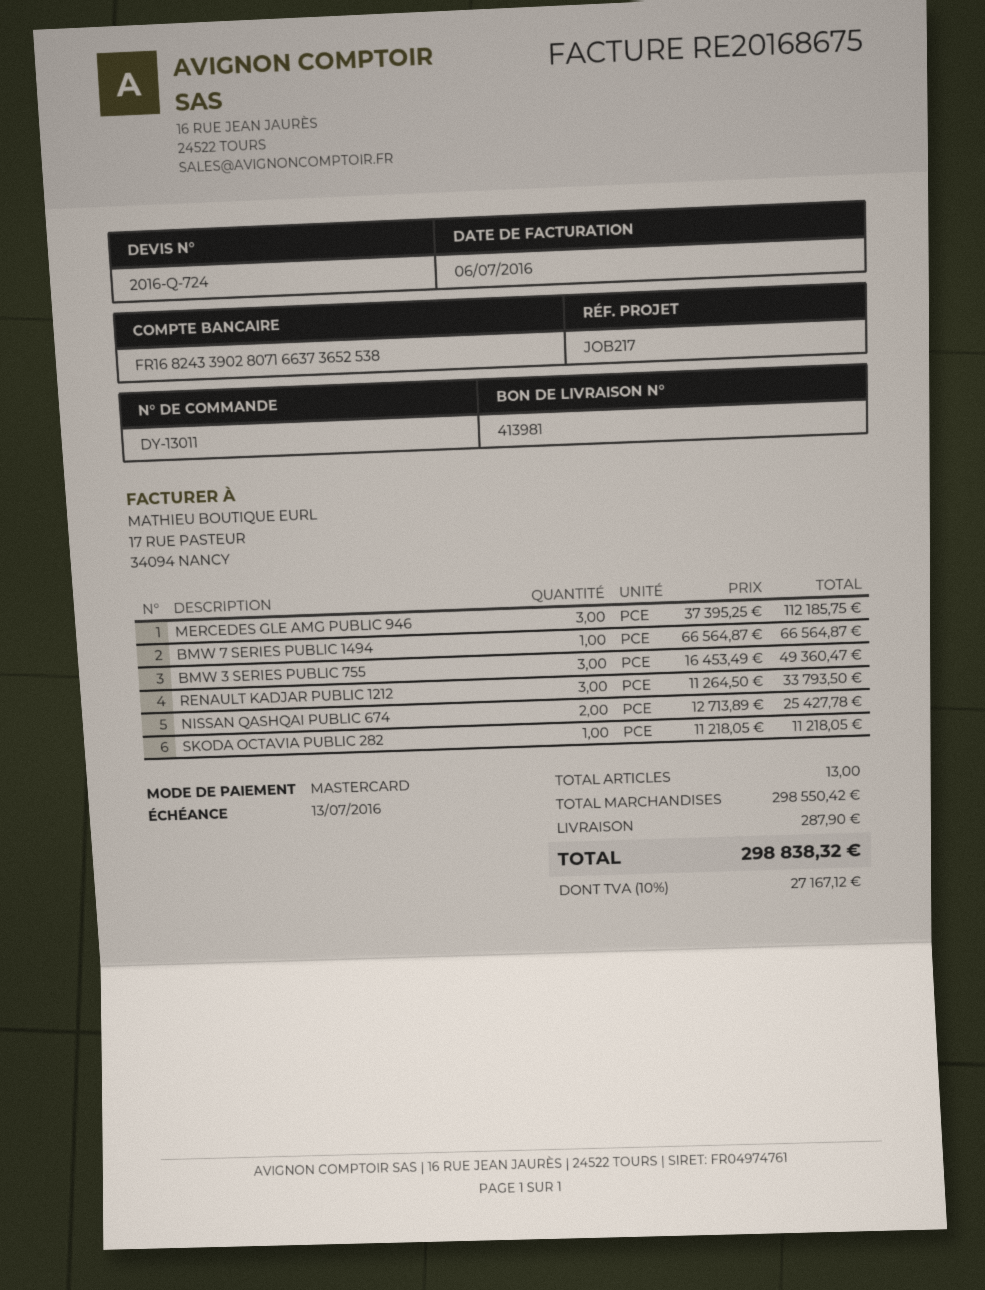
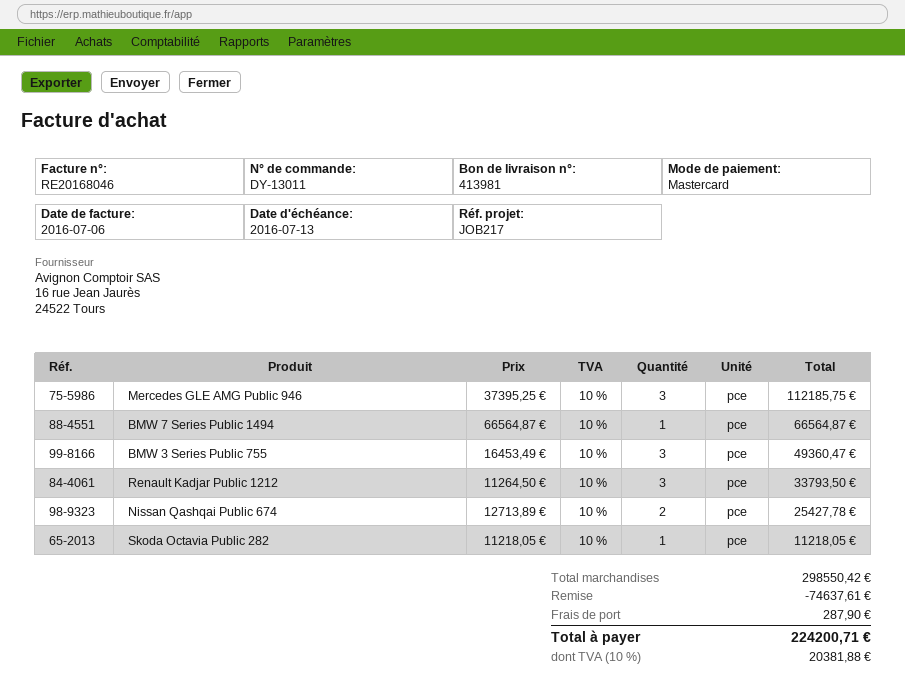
invoice number: RE20168675 -> RE20168046
discount: none -> 74637.61
tax: 10% = 27167.12 -> 10% = 20381.88
total: 298838.32 -> 224200.71

